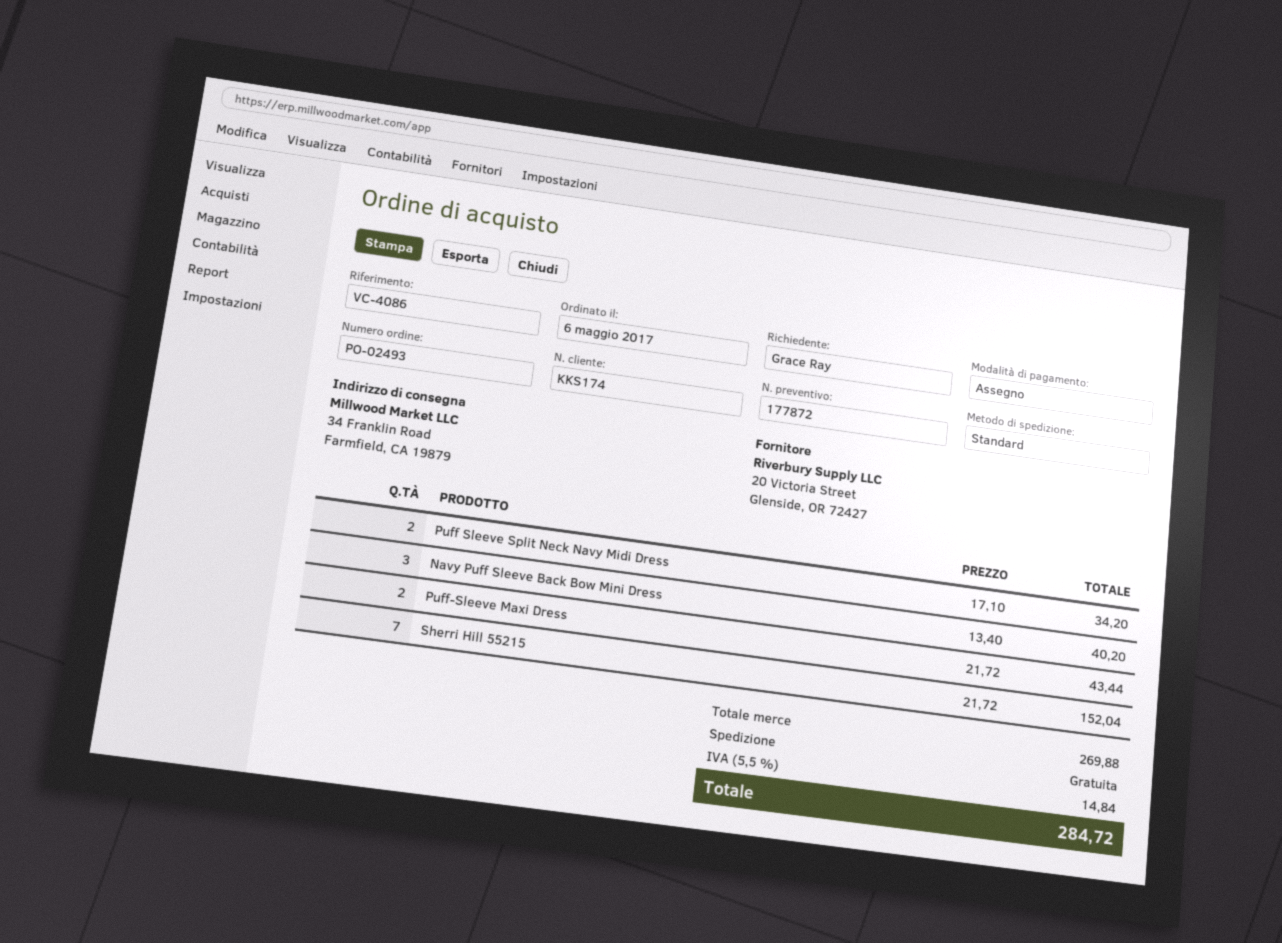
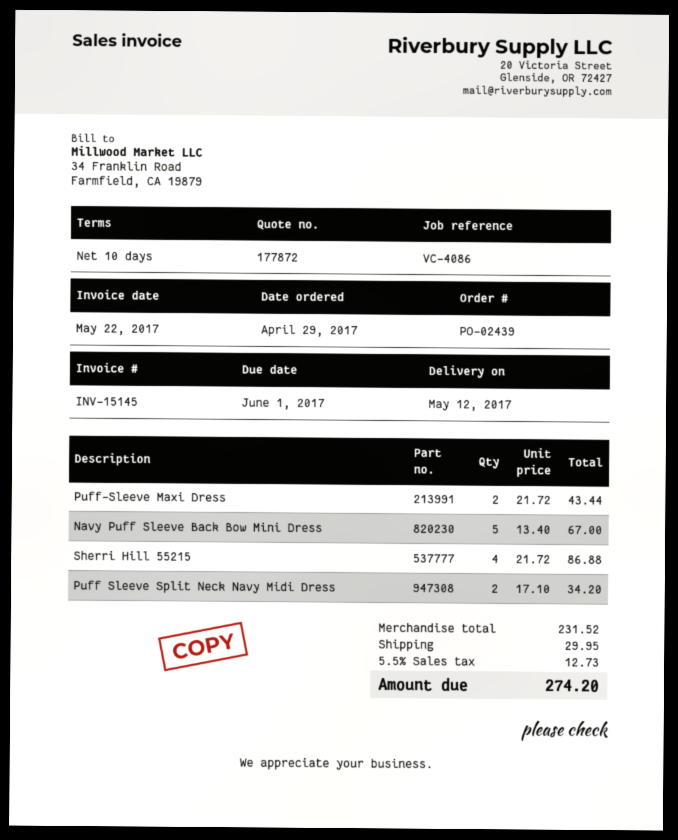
order number: PO-02493 -> PO-02439
order date: 2017-05-06 -> 2017-04-29
Navy Puff Sleeve Back Bow Mini Dress: 3 x 13.40 = 40.20 -> 5 x 13.40 = 67.00
Sherri Hill 55215: 7 x 21.72 = 152.04 -> 4 x 21.72 = 86.88
subtotal: 269.88 -> 231.52
shipping: 0.00 -> 29.95
tax: 5.5% = 14.84 -> 5.5% = 12.73
total: 284.72 -> 274.20

